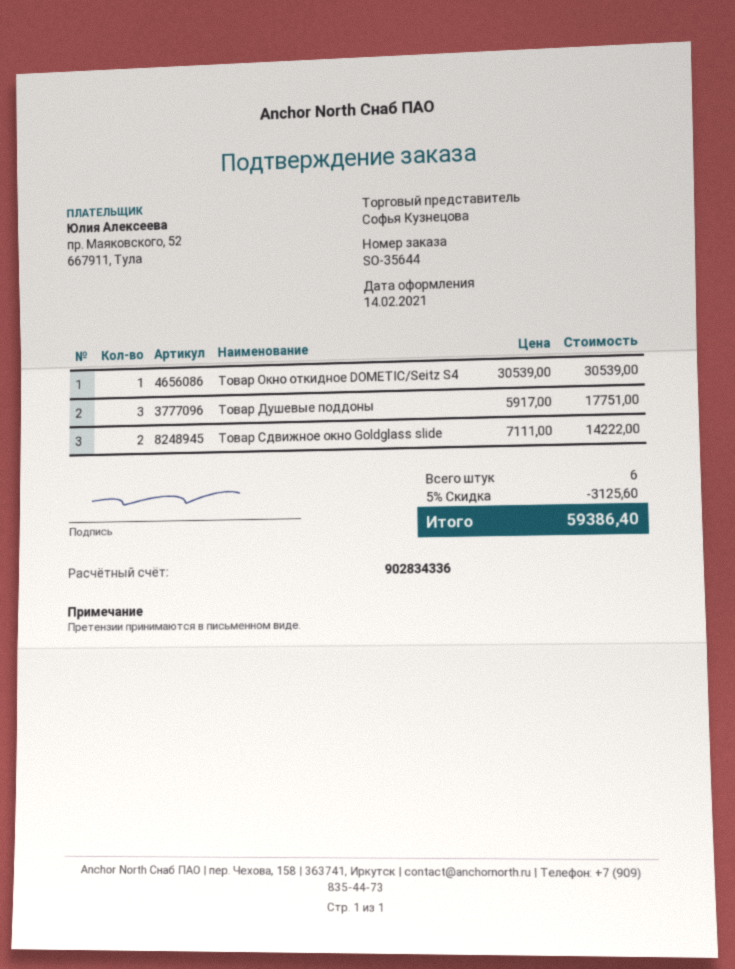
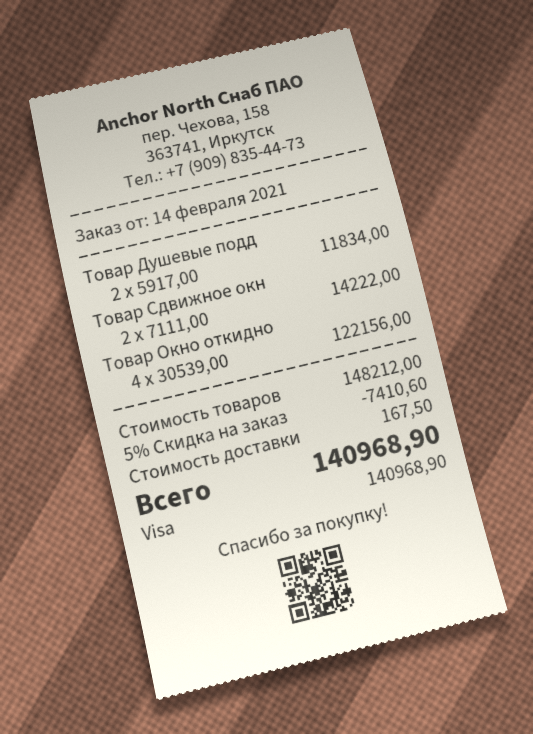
Товар Окно откидное DOMETIC/Seitz S4: 1 x 30539.00 = 30539.00 -> 4 x 30539.00 = 122156.00
Товар Душевые поддоны: 3 x 5917.00 = 17751.00 -> 2 x 5917.00 = 11834.00
discount: 5% = 3125.60 -> 5% = 7410.60
shipping: none -> 167.50
total: 59386.40 -> 140968.90

